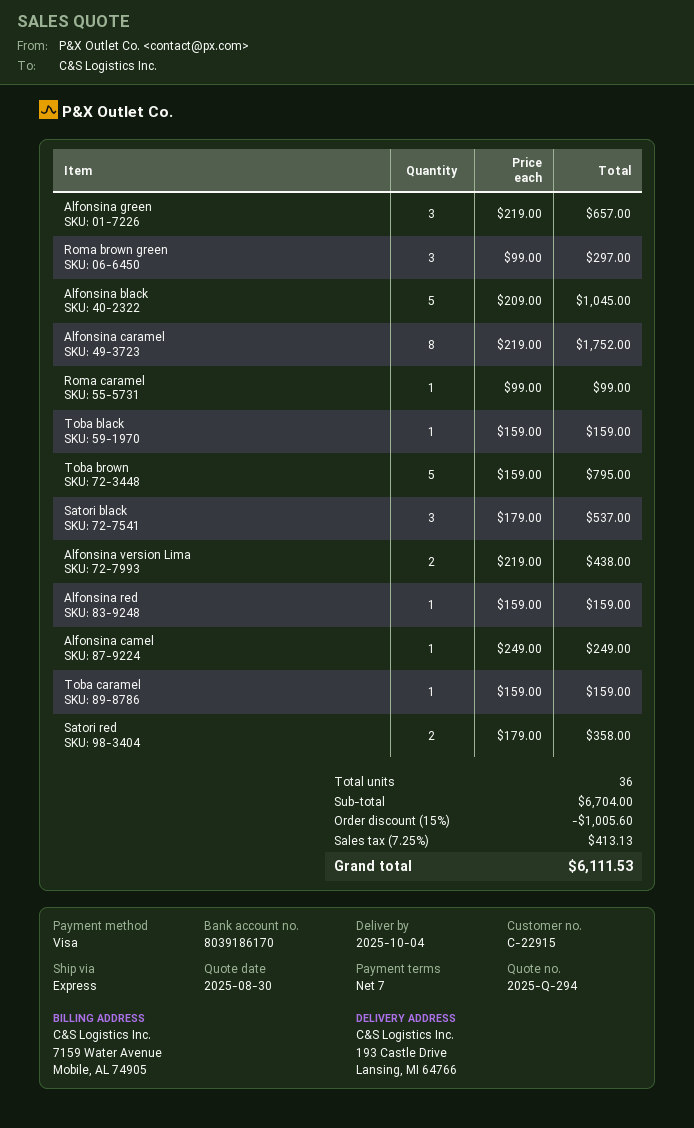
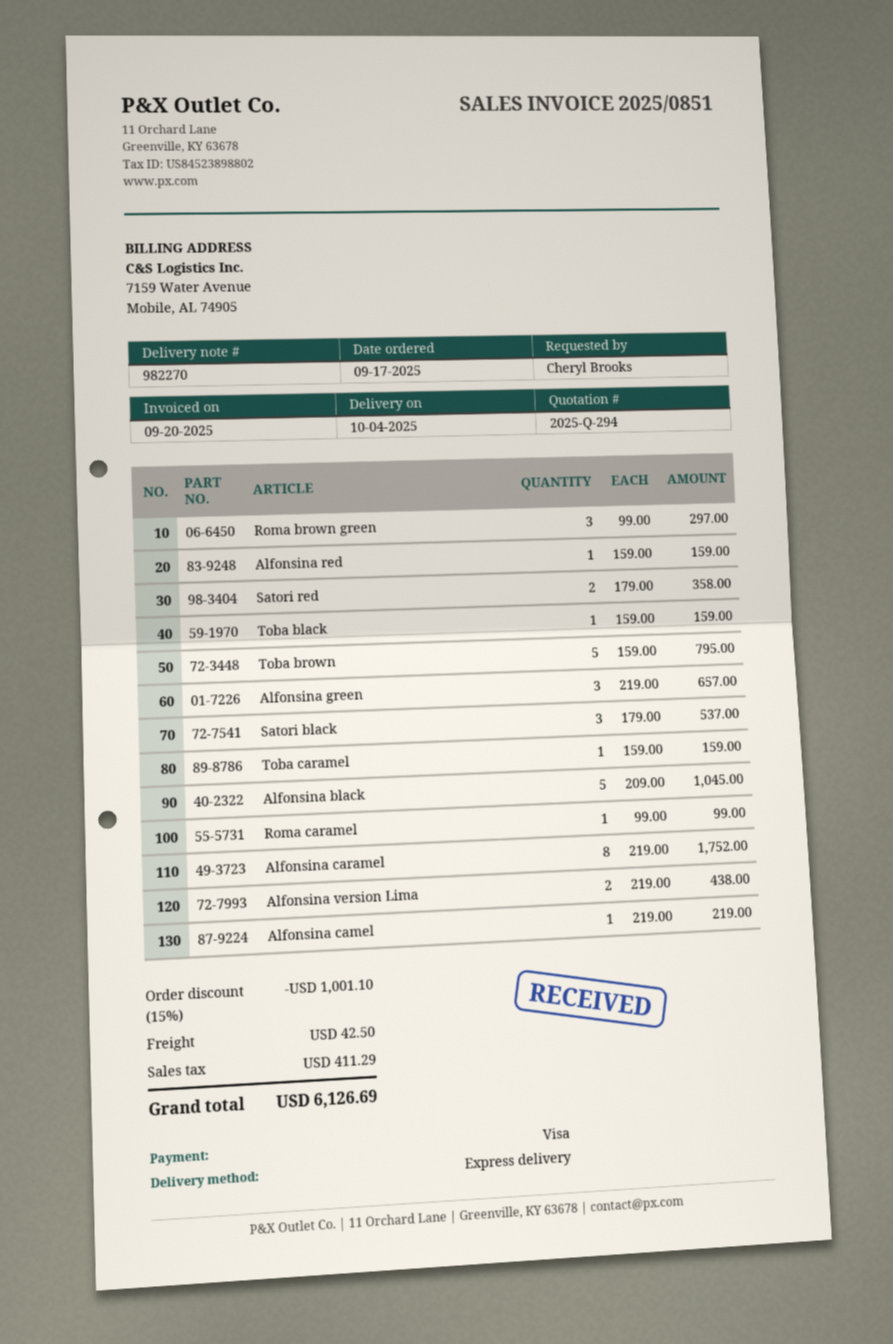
Alfonsina camel: 1 x 249.00 = 249.00 -> 1 x 219.00 = 219.00
discount: 15% = 1005.60 -> 15% = 1001.10
shipping: none -> 42.50
tax: 413.13 -> 411.29
total: 6111.53 -> 6126.69

